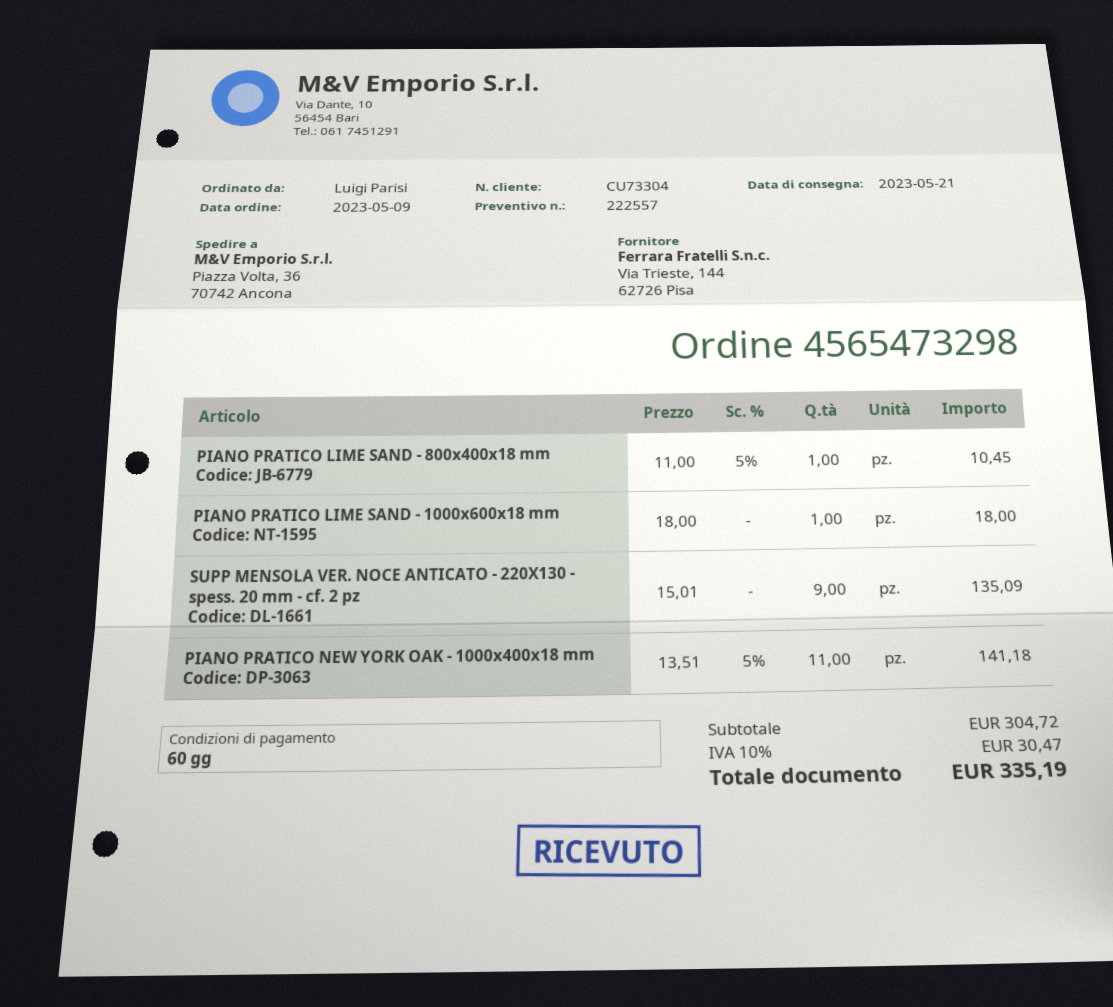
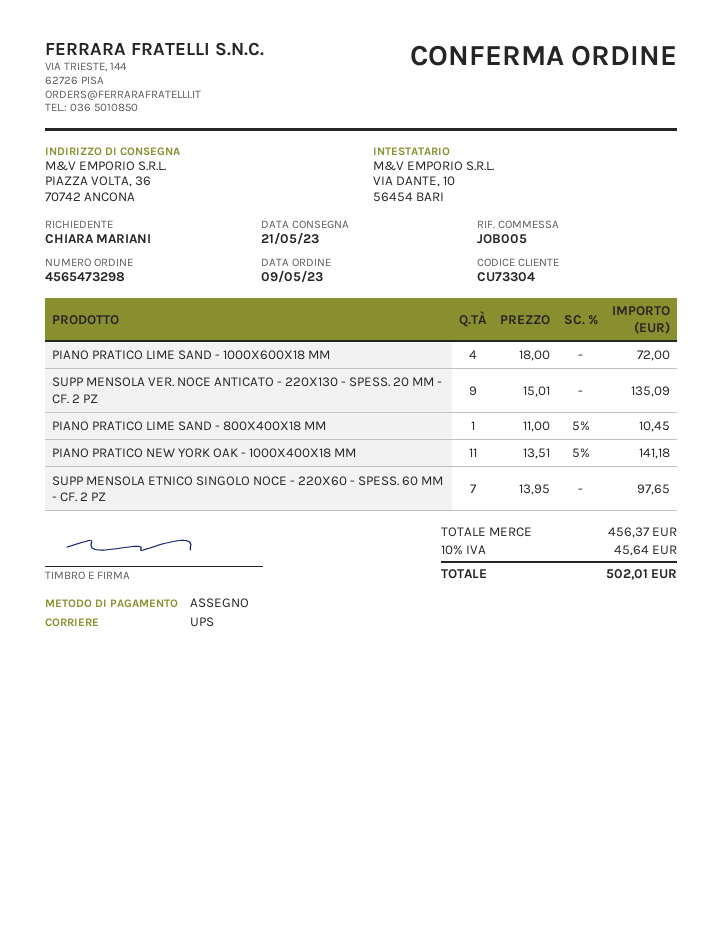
ordered by: Luigi Parisi -> CHIARA MARIANI
PIANO PRATICO LIME SAND - 1000x600x18 mm: 1 x 18.00 = 18.00 -> 4 x 18.00 = 72.00
SUPP MENSOLA ETNICO SINGOLO NOCE - 220X60 - SPESS. 60 MM - CF. 2 PZ: none -> 7 x 13.95 = 97.65
subtotal: 304.72 -> 456.37
tax: 10% = 30.47 -> 10% = 45.64
total: 335.19 -> 502.01

